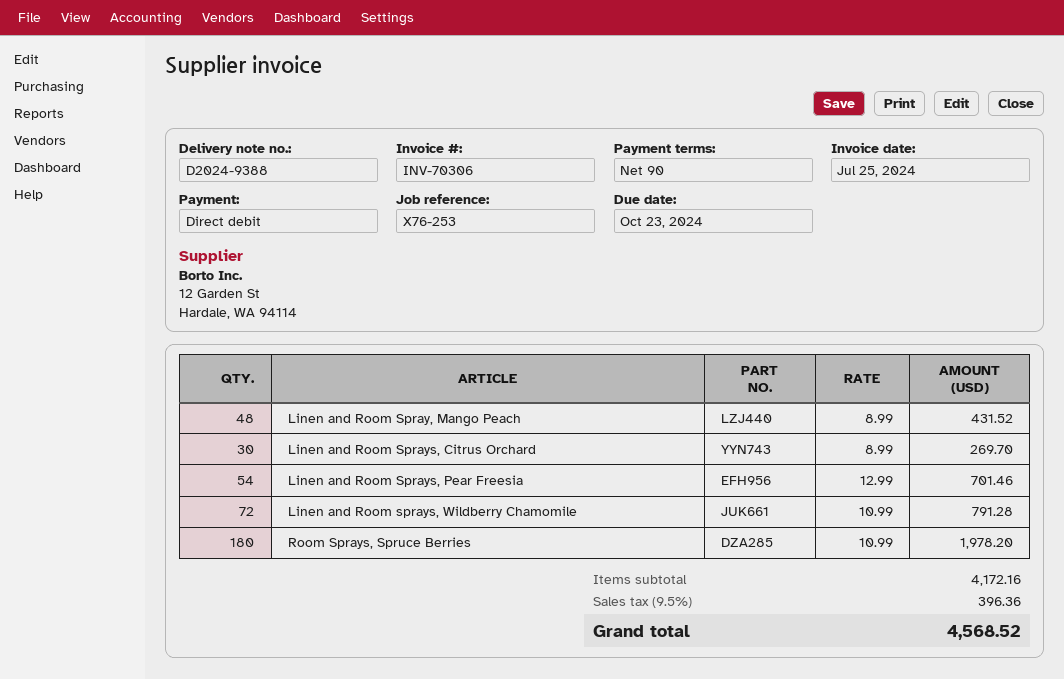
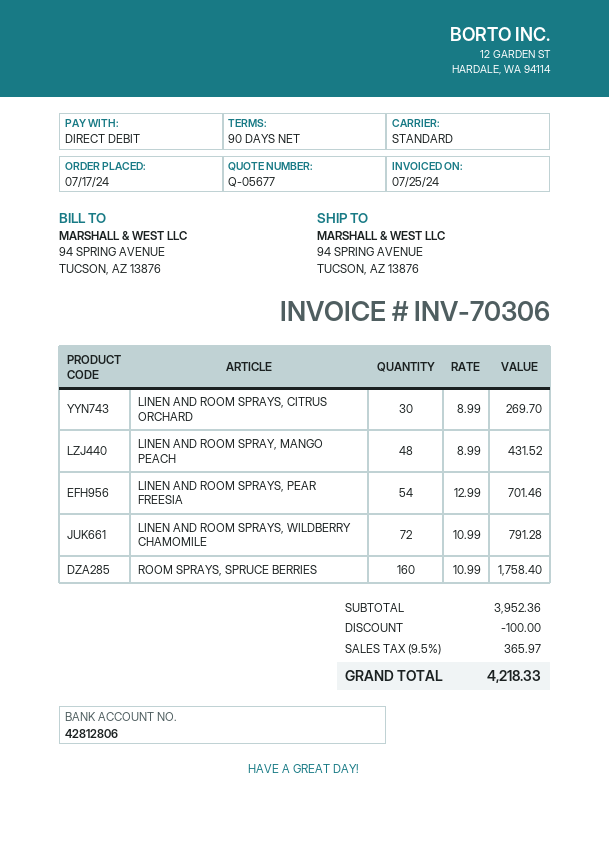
Room Sprays, Spruce Berries: 180 x 10.99 = 1978.20 -> 160 x 10.99 = 1758.40
subtotal: 4172.16 -> 3952.36
discount: none -> 100.00
tax: 9.5% = 396.36 -> 9.5% = 365.97
total: 4568.52 -> 4218.33

